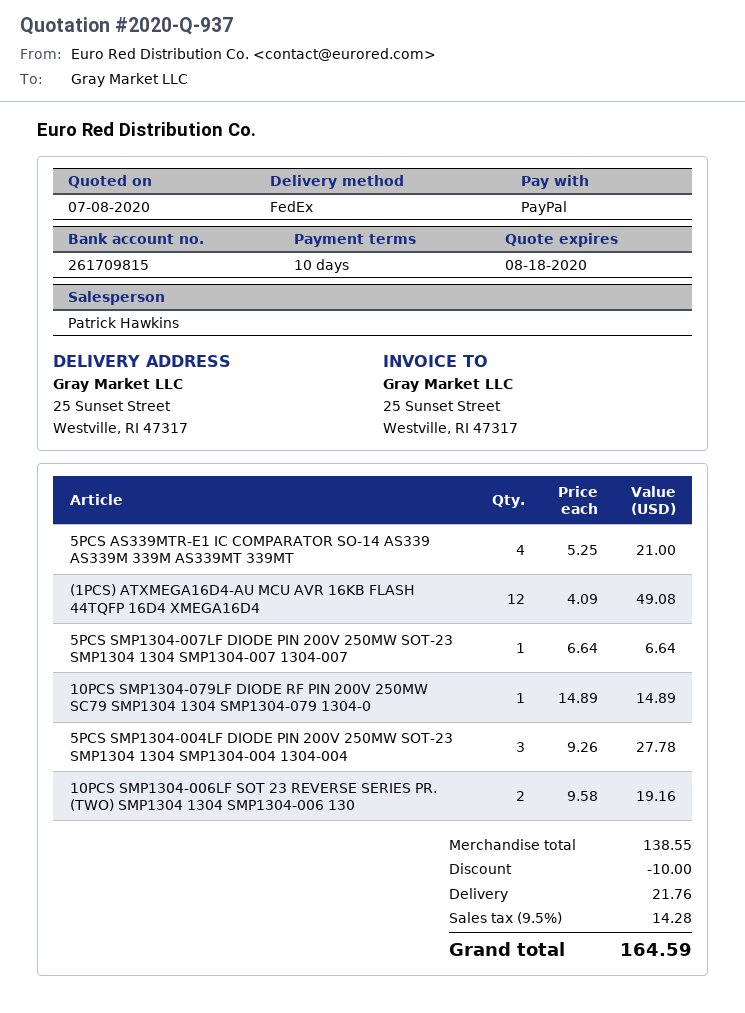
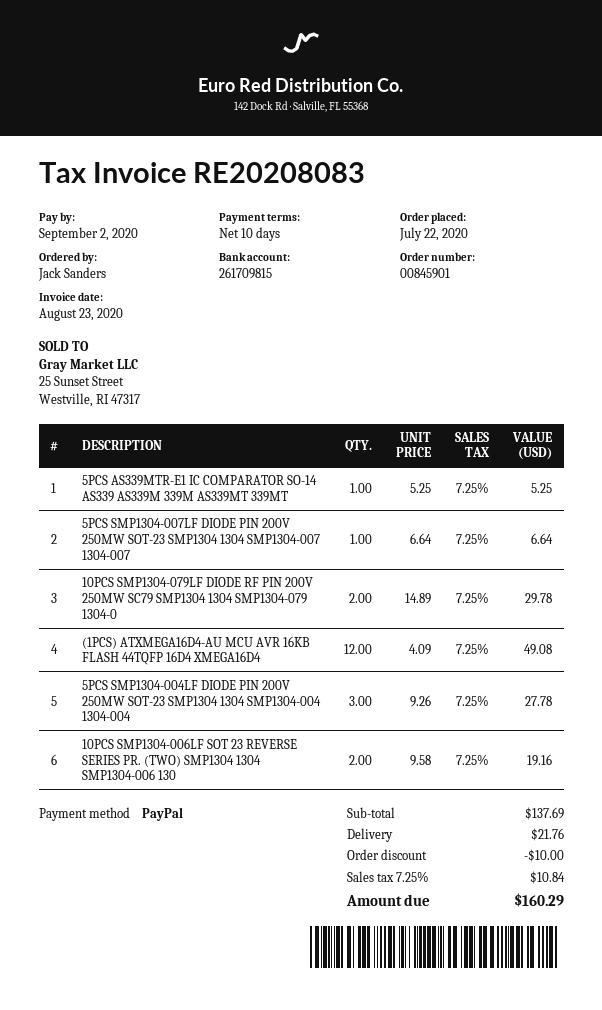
5PCS AS339MTR-E1 IC COMPARATOR SO-14 AS339 AS339M 339M AS339MT 339MT: 4 x 5.25 = 21.00 -> 1 x 5.25 = 5.25
10PCS SMP1304-079LF DIODE RF PIN 200V 250MW SC79 SMP1304 1304 SMP1304-079 1304-0: 1 x 14.89 = 14.89 -> 2 x 14.89 = 29.78
subtotal: 138.55 -> 137.69
tax: 9.5% = 14.28 -> 7.25% = 10.84
total: 164.59 -> 160.29

